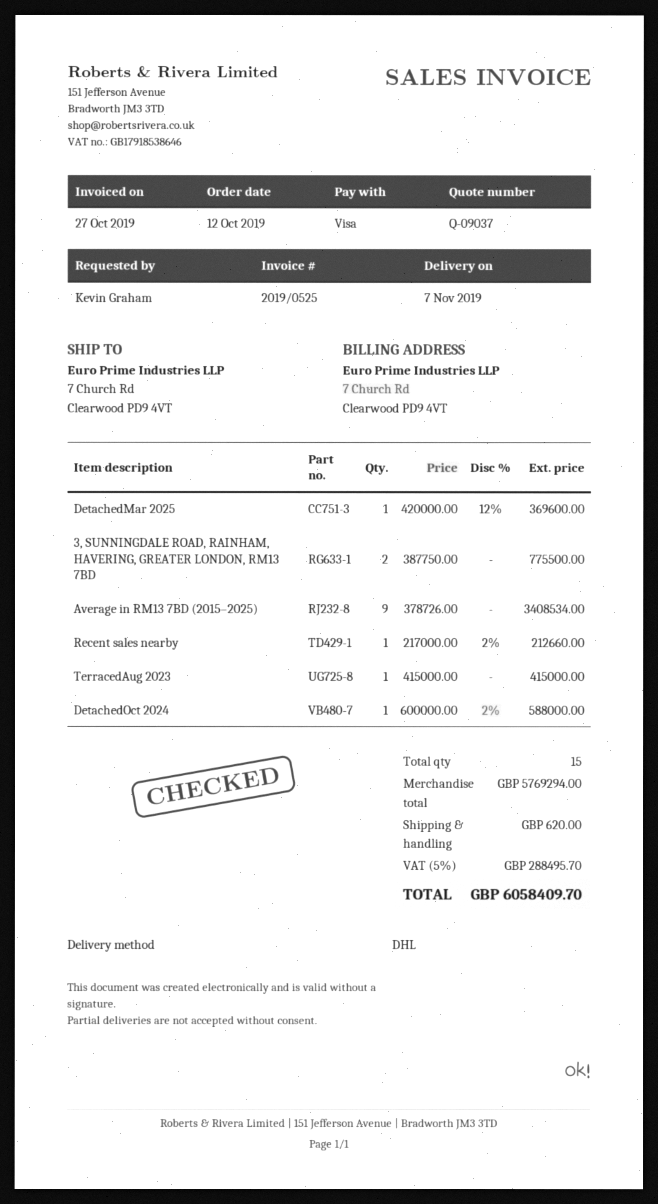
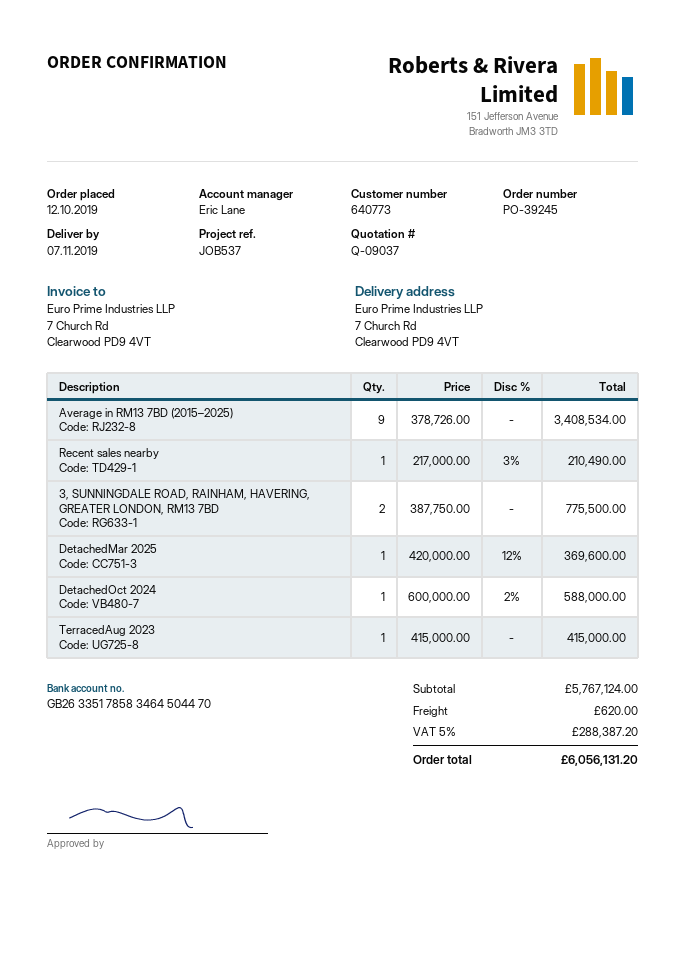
Recent sales nearby: 1 x 217000.00 - 2% = 212660.00 -> 1 x 217000.00 - 3% = 210490.00
subtotal: 5769294.00 -> 5767124.00
tax: 5% = 288495.70 -> 5% = 288387.20
total: 6058409.70 -> 6056131.20

